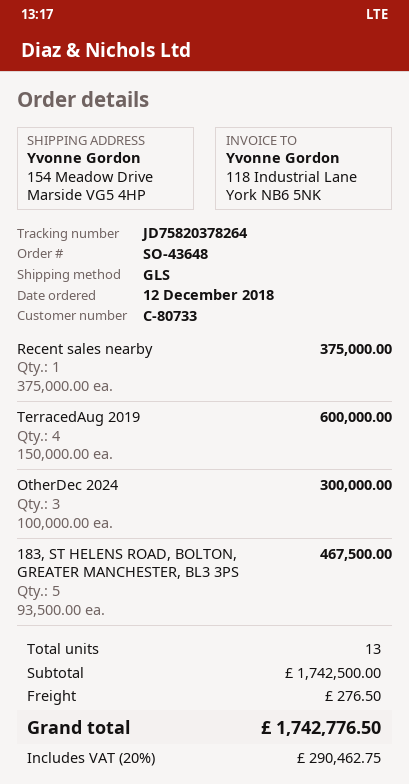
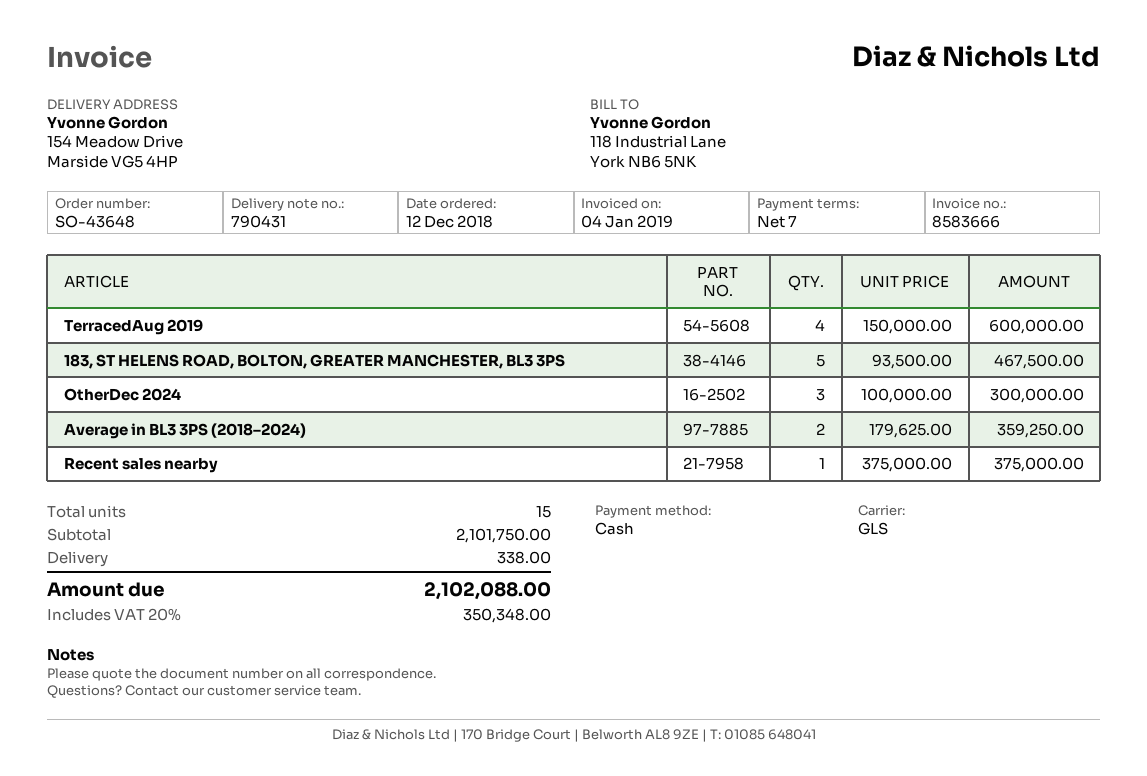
Average in BL3 3PS (2018–2024): none -> 2 x 179625.00 = 359250.00
total quantity: 13 -> 15
subtotal: 1742500.00 -> 2101750.00
shipping: 276.50 -> 338.00
tax: 20% = 290462.75 -> 20% = 350348.00
total: 1742776.50 -> 2102088.00

